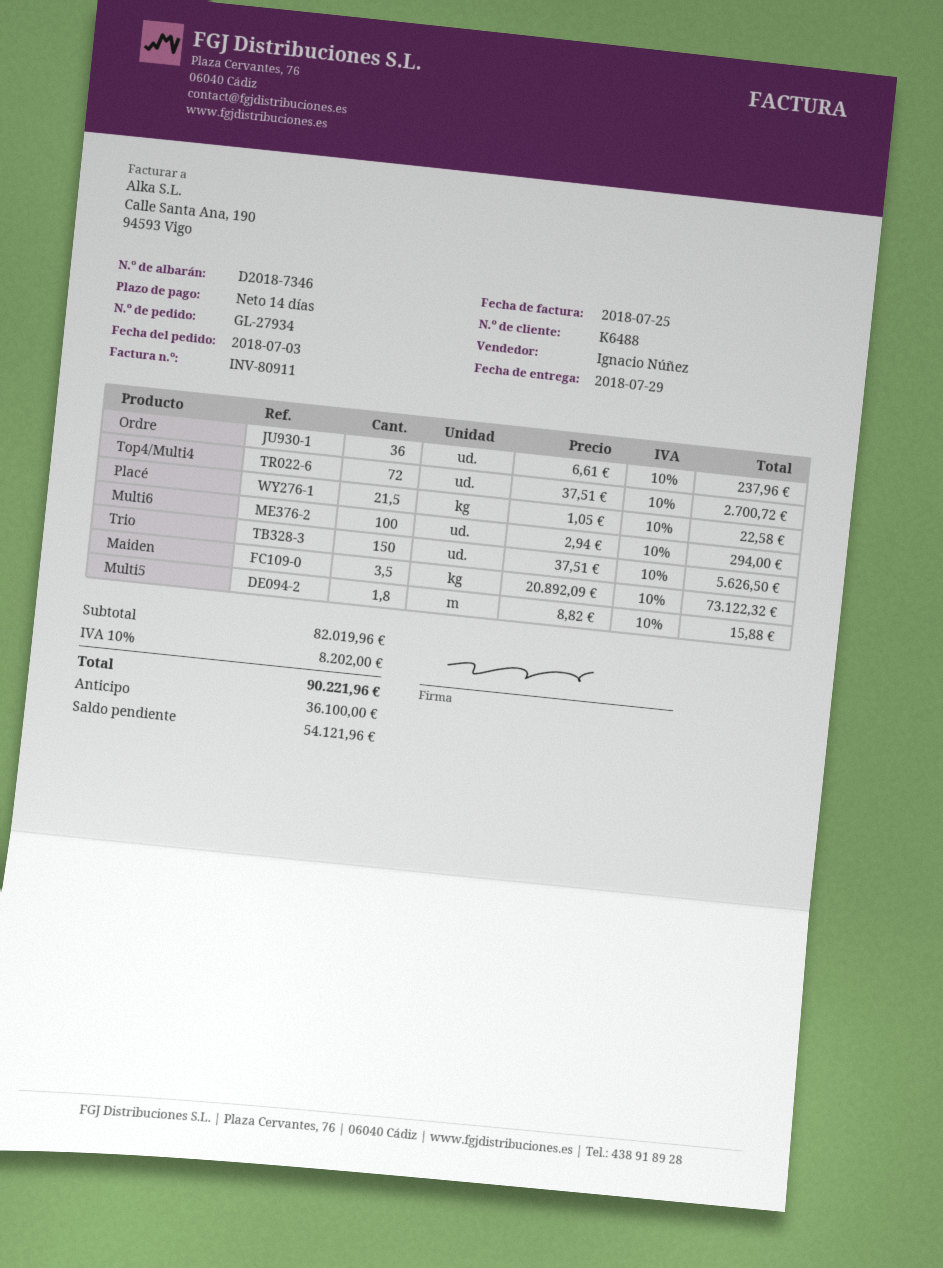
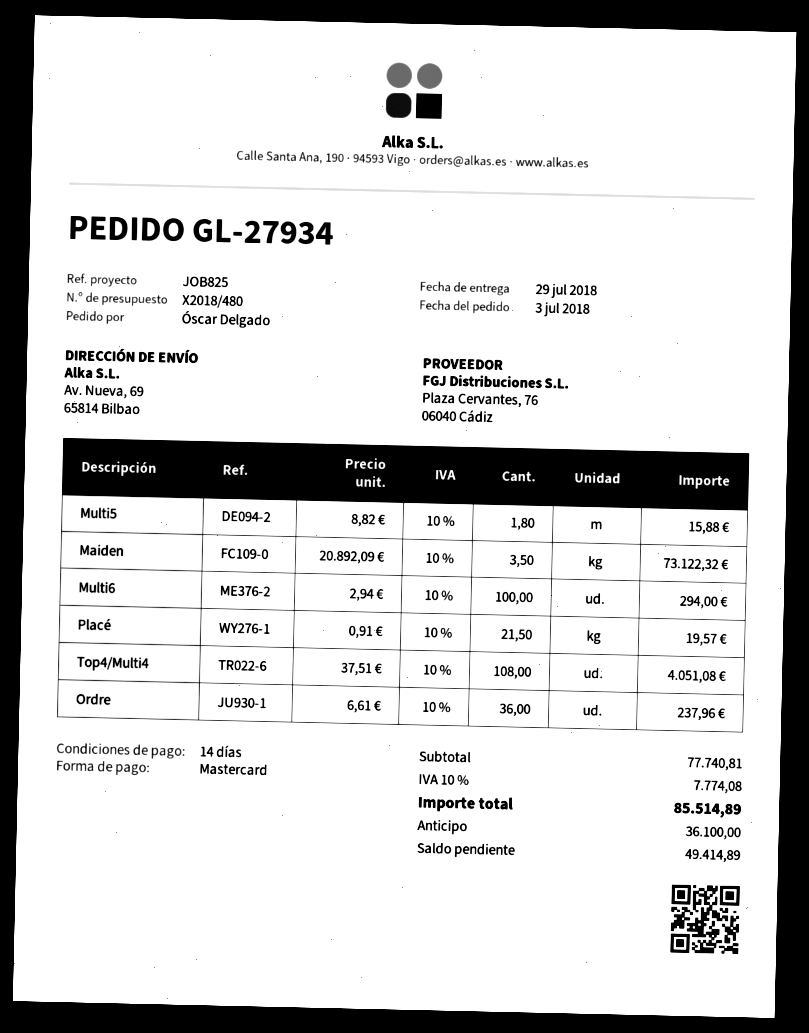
Top4/Multi4: 72 x 37.51 = 2700.72 -> 108 x 37.51 = 4051.08
Placé: 21.5 x 1.05 = 22.58 -> 21.5 x 0.91 = 19.57
Trio: 150 x 37.51 = 5626.50 -> none
subtotal: 82019.96 -> 77740.81
tax: 10% = 8202.00 -> 10% = 7774.08
total: 90221.96 -> 85514.89
balance: 54121.96 -> 49414.89

